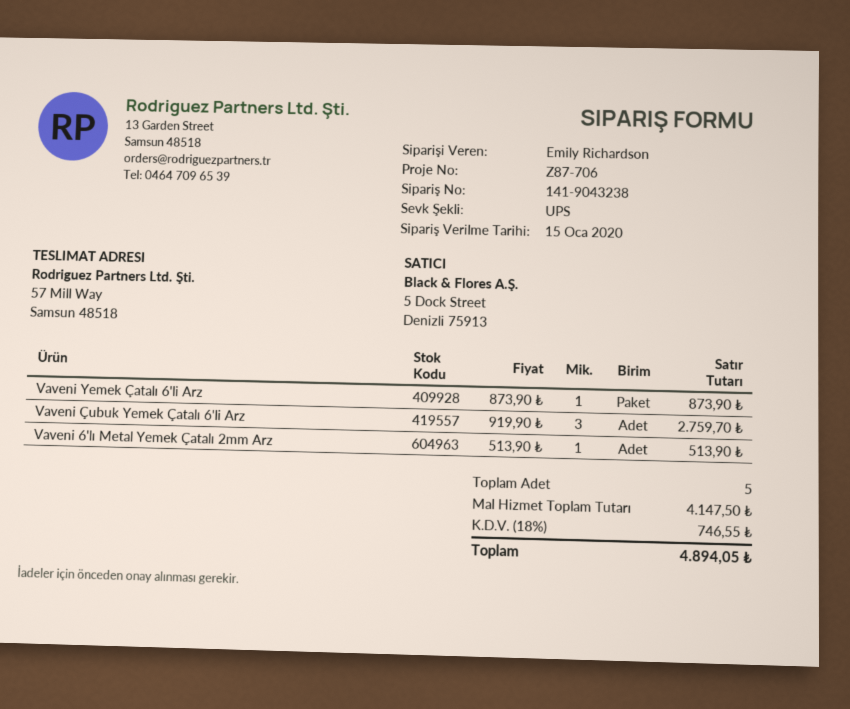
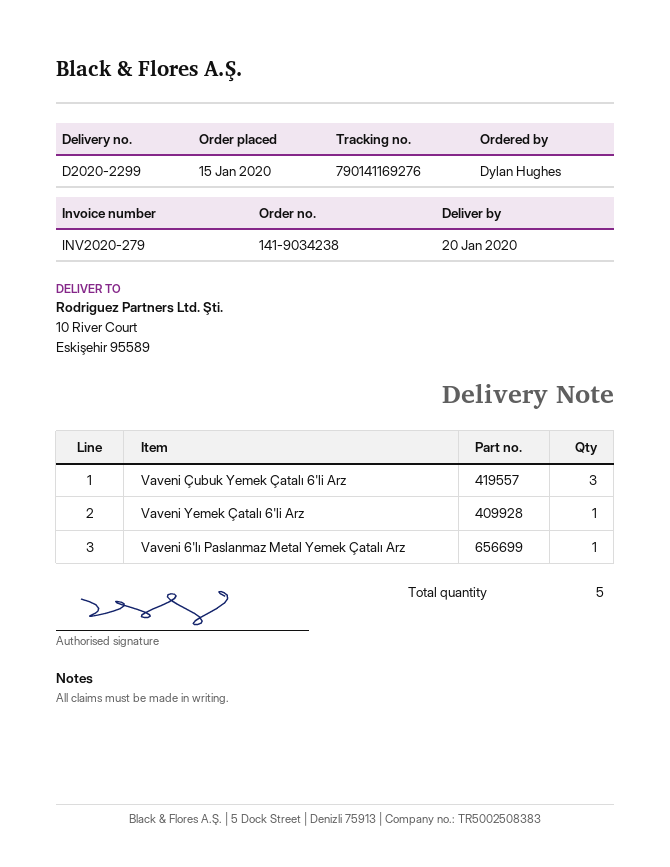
order number: 141-9043238 -> 141-9034238
ordered by: Emily Richardson -> Dylan Hughes
ship to: 57 Mill Way, Samsun 48518 -> 10 River Court, Eskişehir 95589
Vaveni 6'lı Metal Yemek Çatalı 2mm Arz: 1 -> none
Vaveni 6'lı Paslanmaz Metal Yemek Çatalı Arz: none -> 1

